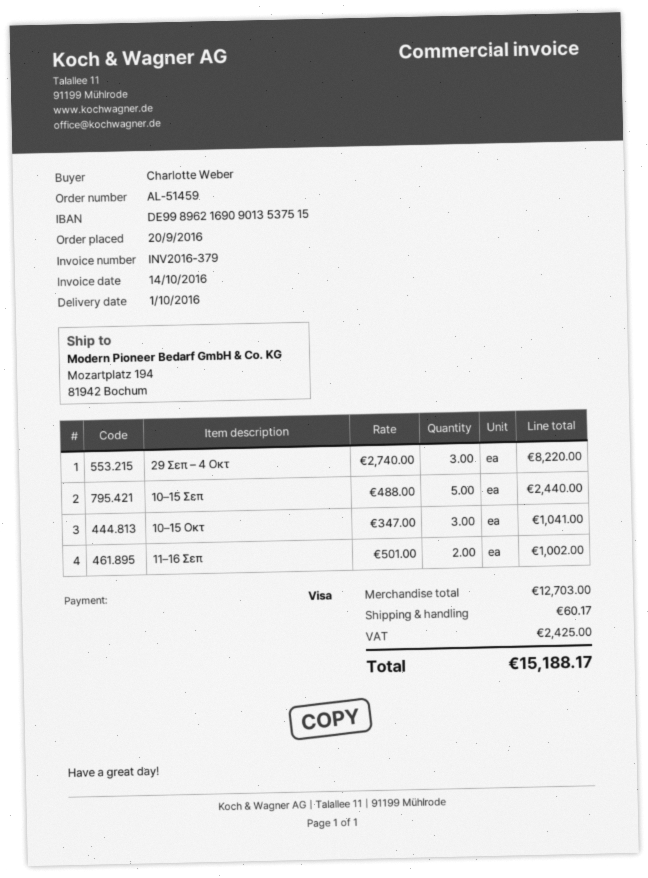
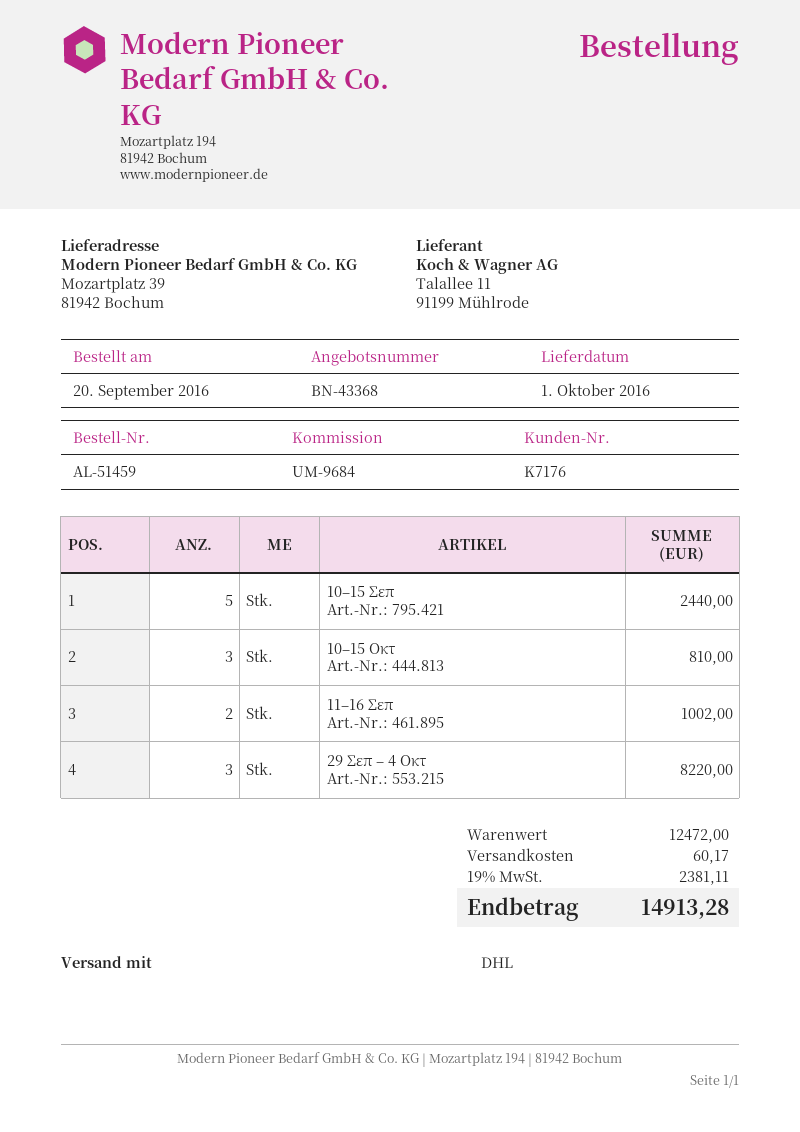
ship to: Mozartplatz 194, 81942 Bochum -> Mozartplatz 39, 81942 Bochum
10–15 Οκτ: 3 for 1041.00 -> 3 for 810.00
subtotal: 12703.00 -> 12472.00
tax: 2425.00 -> 2381.11
total: 15188.17 -> 14913.28

